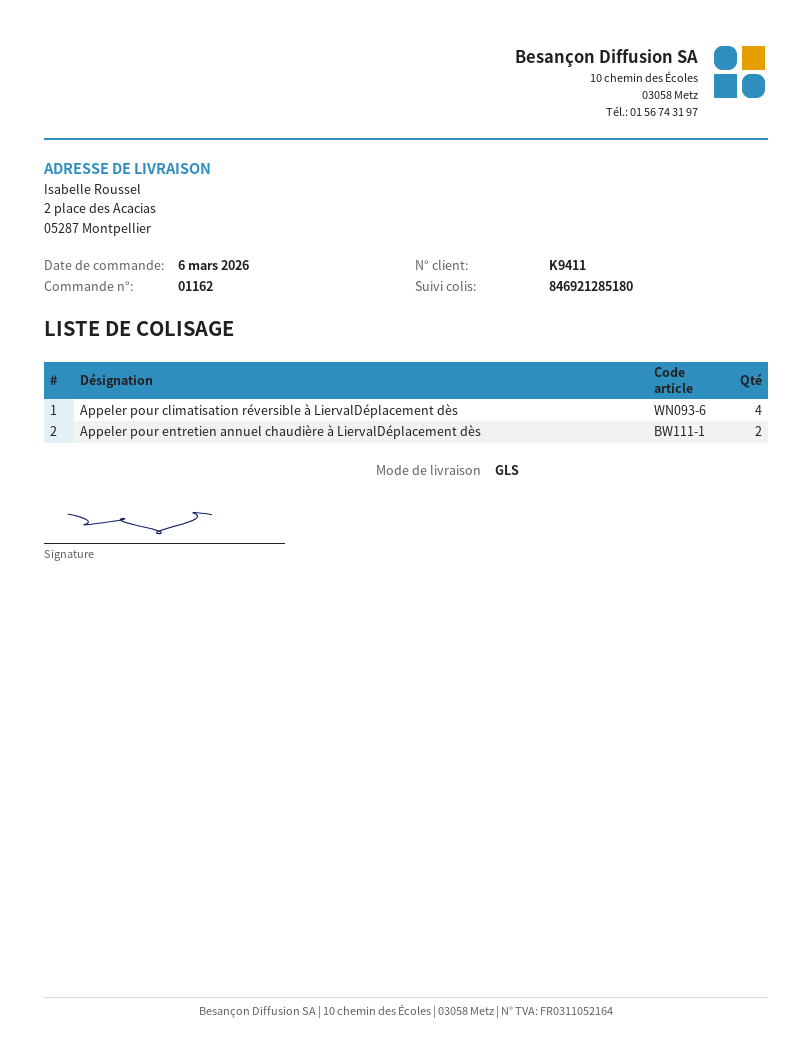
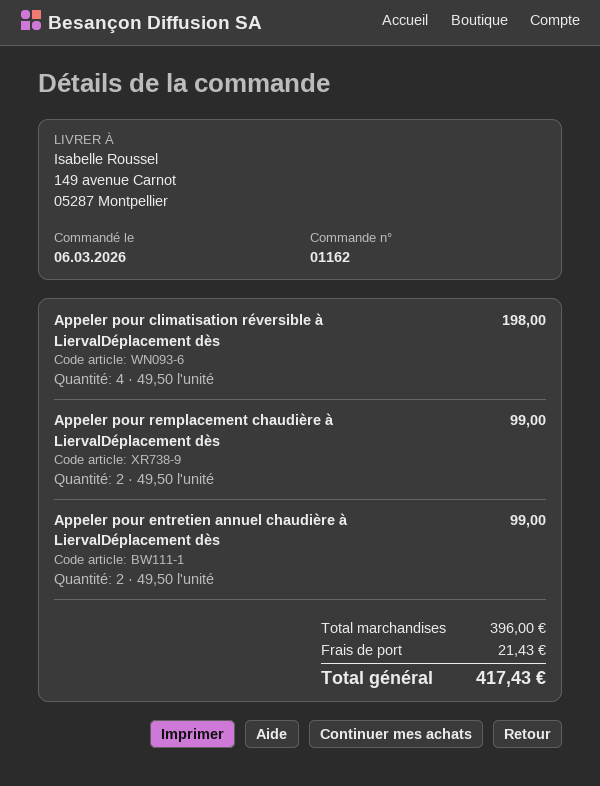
ship to: 2 place des Acacias, 05287 Montpellier -> 149 avenue Carnot, 05287 Montpellier
Appeler pour remplacement chaudière à LiervalDéplacement dès: none -> 2

